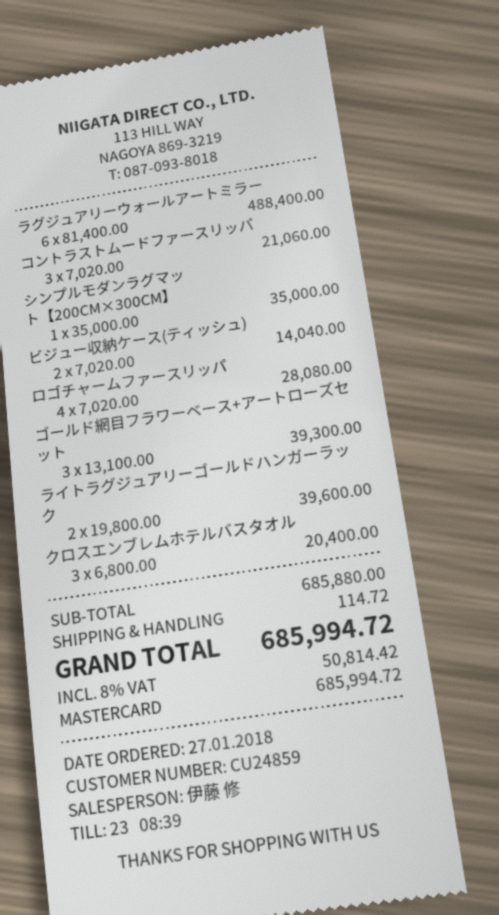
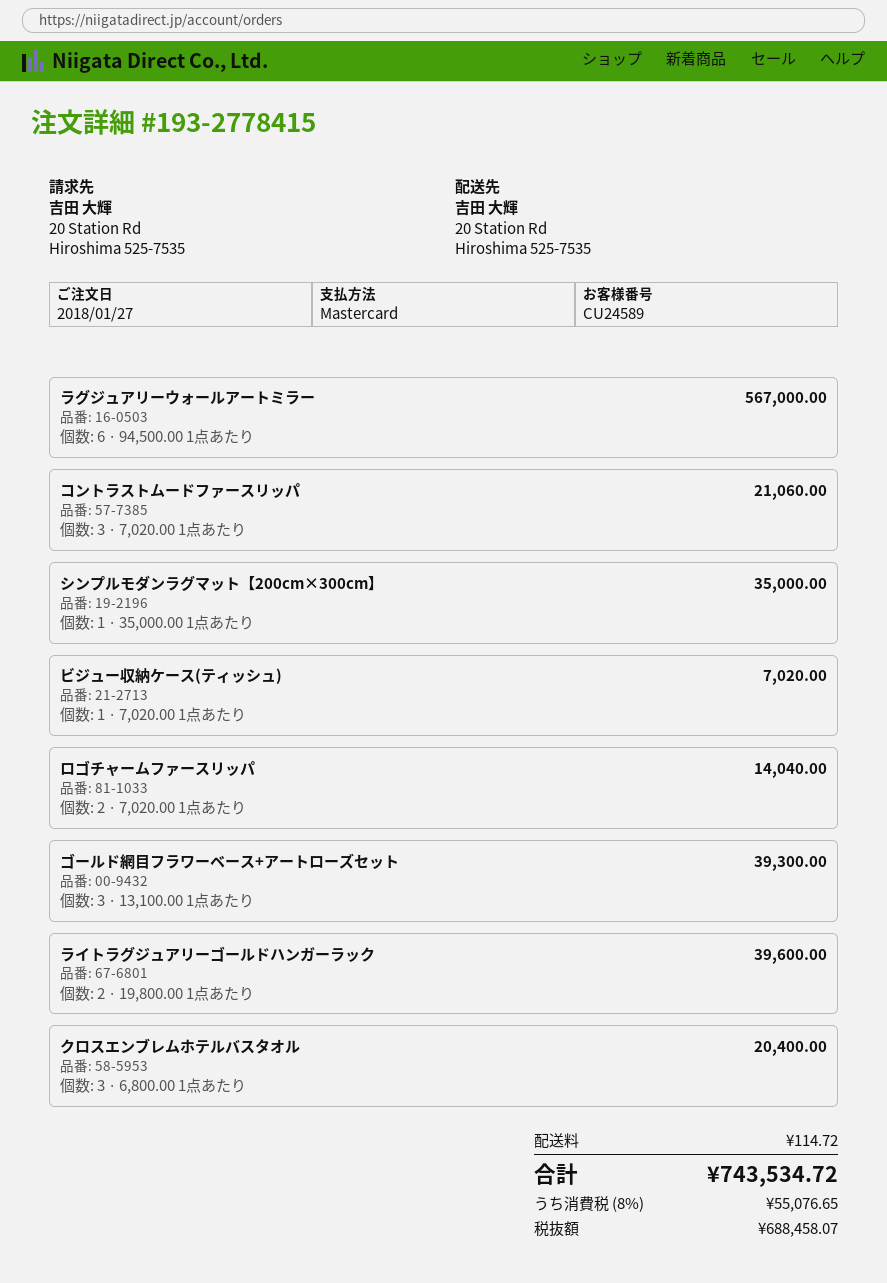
customer number: CU24859 -> CU24589
ラグジュアリーウォールアートミラー: 6 x 81400.00 = 488400.00 -> 6 x 94500.00 = 567000.00
ビジュー収納ケース(ティッシュ): 2 x 7020.00 = 14040.00 -> 1 x 7020.00 = 7020.00
ロゴチャームファースリッパ: 4 x 7020.00 = 28080.00 -> 2 x 7020.00 = 14040.00
tax: 8% = 50814.42 -> 8% = 55076.65
total: 685994.72 -> 743534.72

